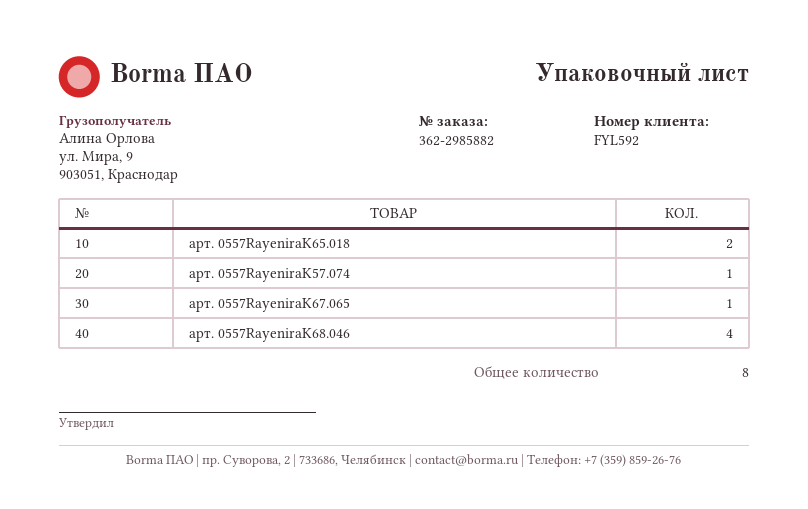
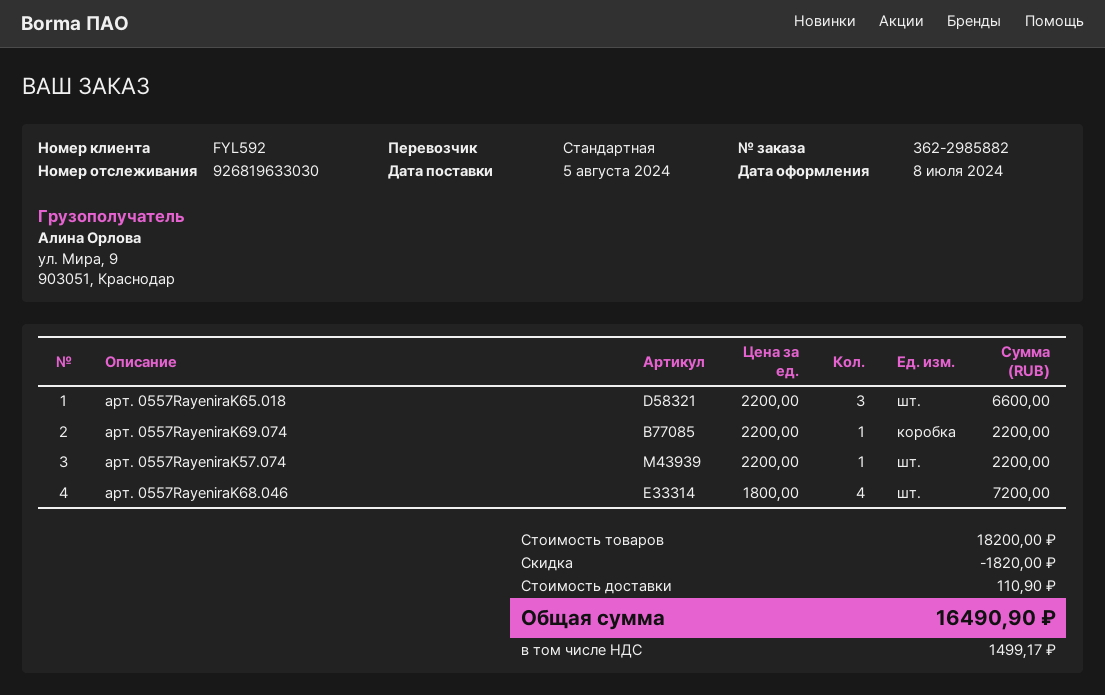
арт. 0557RayeniraK65.018: 2 -> 3
арт. 0557RayeniraK67.065: 1 -> none
арт. 0557RayeniraK69.074: none -> 1

